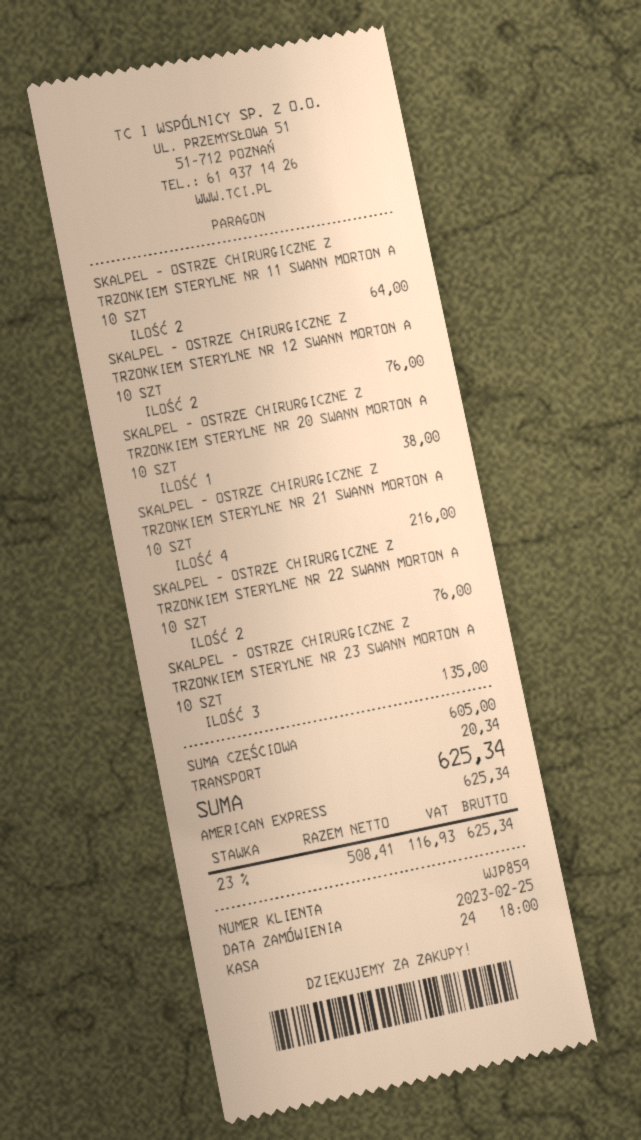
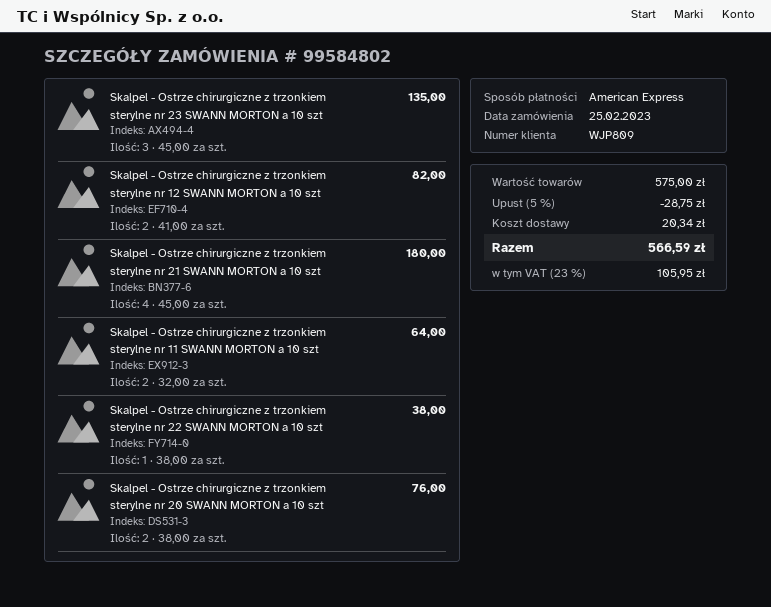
customer number: WJP859 -> WJP809
SKALPEL - OSTRZE CHIRURGICZNE Z TRZONKIEM STERYLNE NR 12 SWANN MORTON A 10 SZT: 2 for 76.00 -> 2 for 82.00
SKALPEL - OSTRZE CHIRURGICZNE Z TRZONKIEM STERYLNE NR 20 SWANN MORTON A 10 SZT: 1 for 38.00 -> 2 for 76.00
SKALPEL - OSTRZE CHIRURGICZNE Z TRZONKIEM STERYLNE NR 21 SWANN MORTON A 10 SZT: 4 for 216.00 -> 4 for 180.00
SKALPEL - OSTRZE CHIRURGICZNE Z TRZONKIEM STERYLNE NR 22 SWANN MORTON A 10 SZT: 2 for 76.00 -> 1 for 38.00
subtotal: 605.00 -> 575.00
discount: none -> 5% = 28.75
tax: 23% = 116.93 -> 23% = 105.95
total: 625.34 -> 566.59

